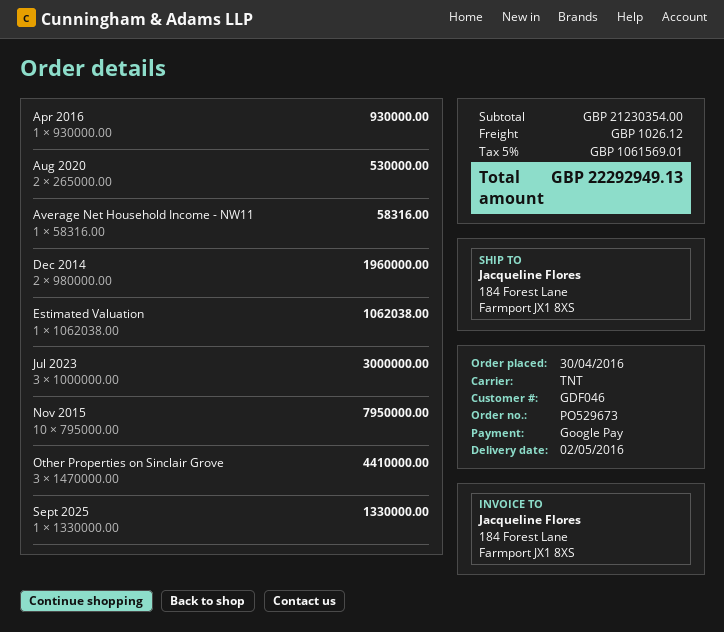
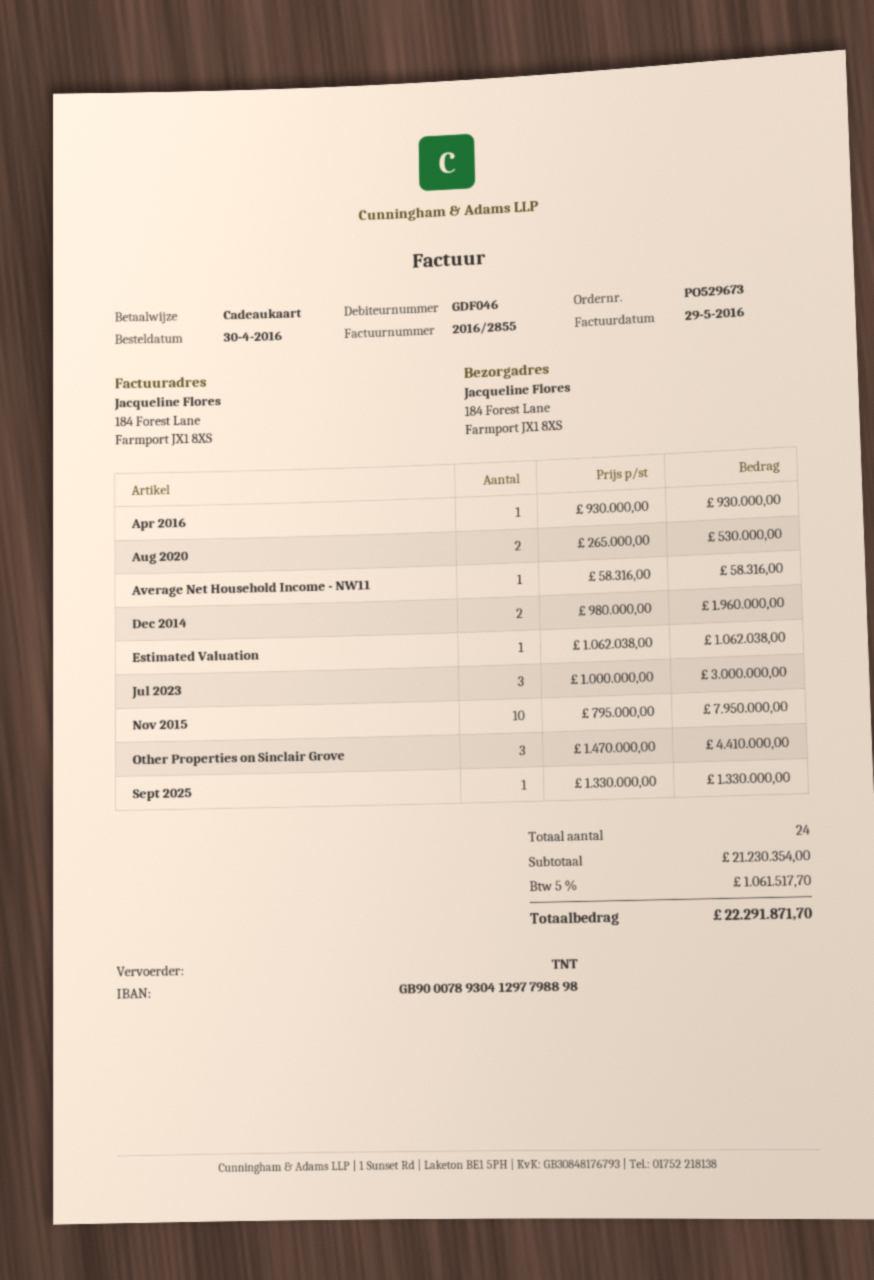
payment method: Google Pay -> gift card
shipping: 1026.12 -> none
tax: 5% = 1061569.01 -> 5% = 1061517.70
total: 22292949.13 -> 22291871.70

